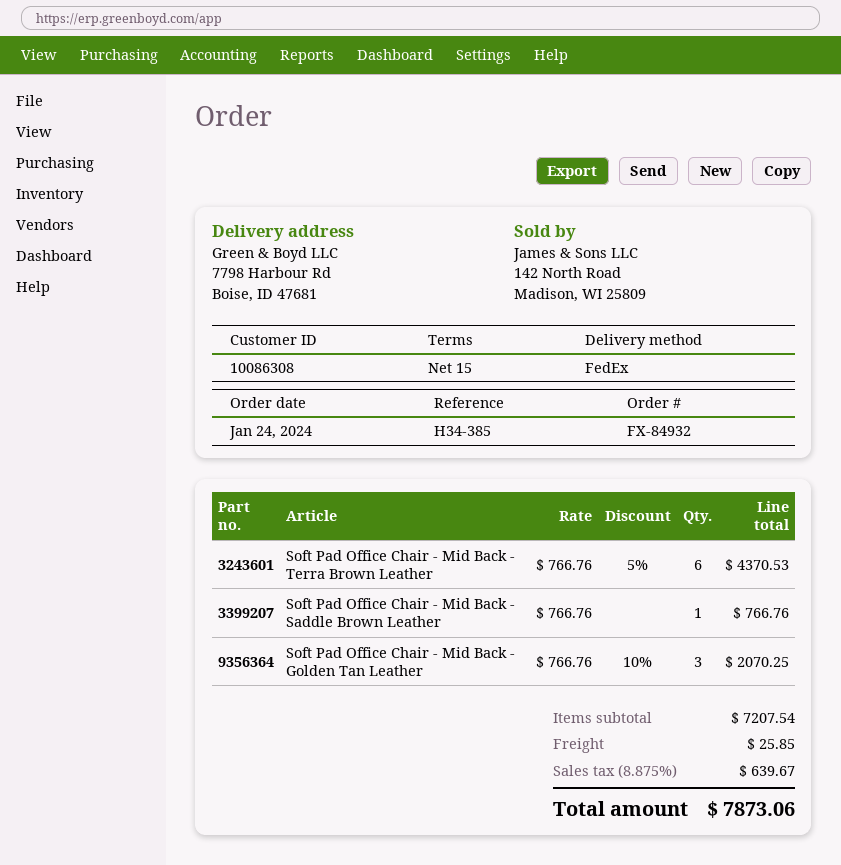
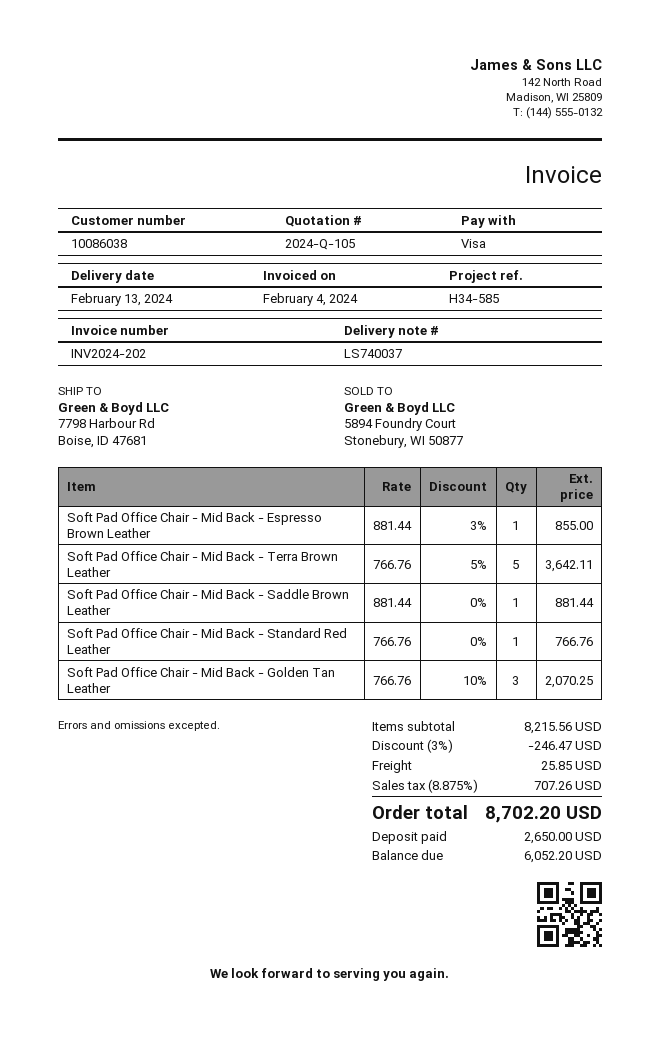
customer number: 10086308 -> 10086038
reference: H34-385 -> H34-585
Soft Pad Office Chair - Mid Back - Terra Brown Leather: 6 x 766.76 - 5% = 4370.53 -> 5 x 766.76 - 5% = 3642.11
Soft Pad Office Chair - Mid Back - Saddle Brown Leather: 1 x 766.76 = 766.76 -> 1 x 881.44 = 881.44
Soft Pad Office Chair - Mid Back - Espresso Brown Leather: none -> 1 x 881.44 - 3% = 855.00
Soft Pad Office Chair - Mid Back - Standard Red Leather: none -> 1 x 766.76 = 766.76
subtotal: 7207.54 -> 8215.56
discount: none -> 3% = 246.47
tax: 8.875% = 639.67 -> 8.875% = 707.26
total: 7873.06 -> 8702.20

